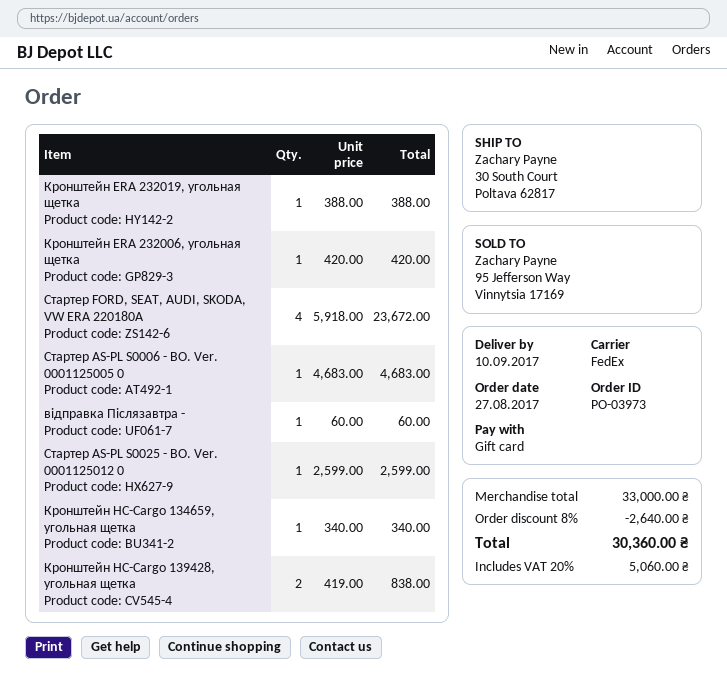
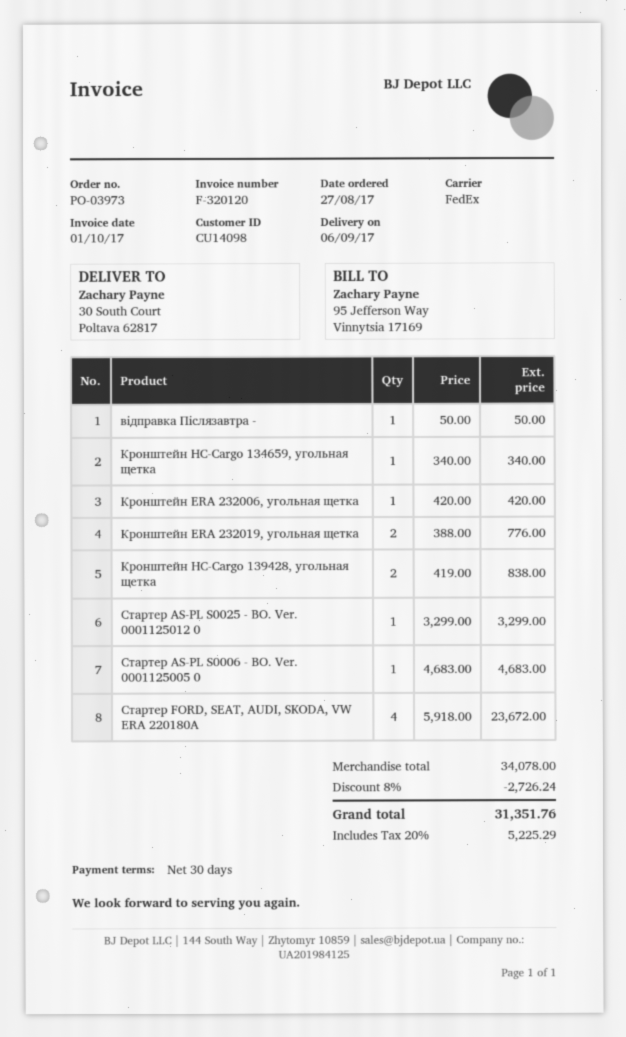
delivery date: 2017-09-10 -> 2017-09-06
Кронштейн ERA 232019, угольная щетка: 1 x 388.00 = 388.00 -> 2 x 388.00 = 776.00
відправка Післязавтра -: 1 x 60.00 = 60.00 -> 1 x 50.00 = 50.00
Стартер AS-PL S0025 - BO. Ver. 0001125012 0: 1 x 2599.00 = 2599.00 -> 1 x 3299.00 = 3299.00
subtotal: 33000.00 -> 34078.00
discount: 8% = 2640.00 -> 8% = 2726.24
tax: 20% = 5060.00 -> 20% = 5225.29
total: 30360.00 -> 31351.76

